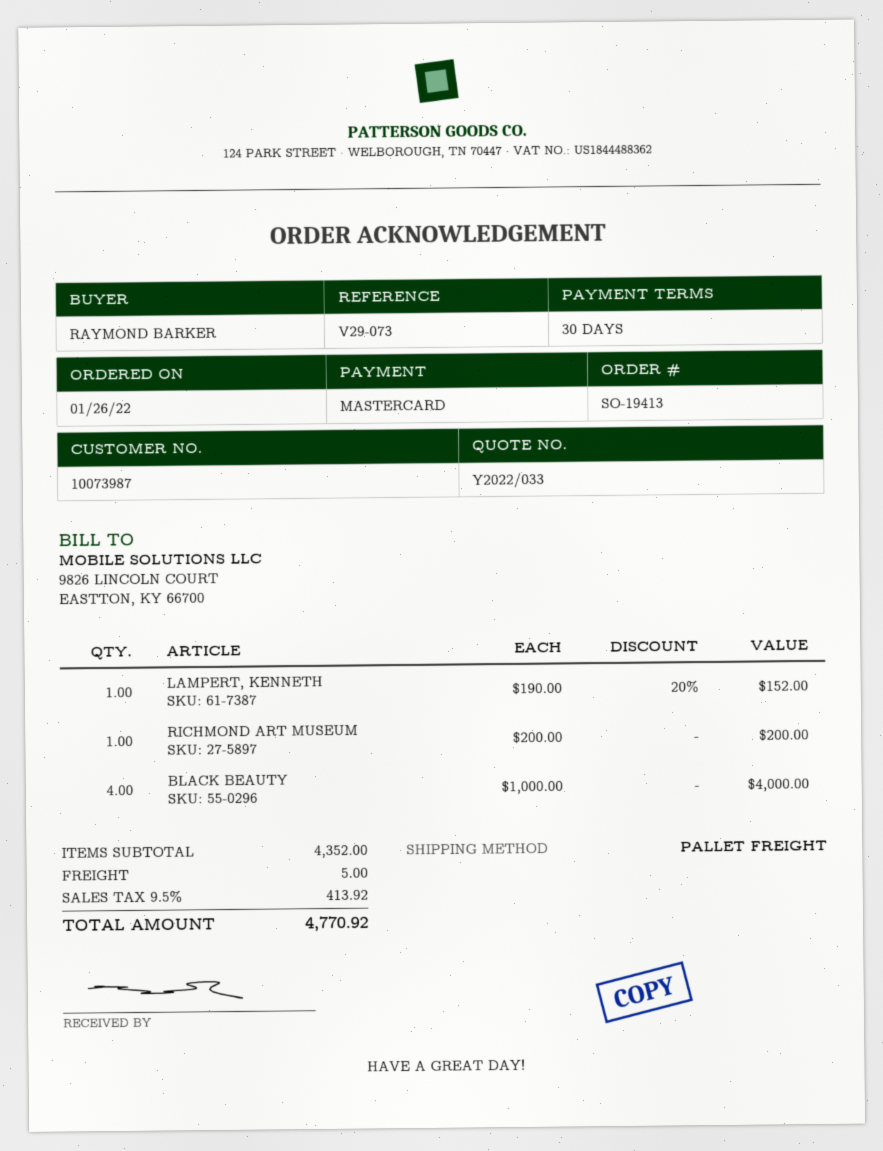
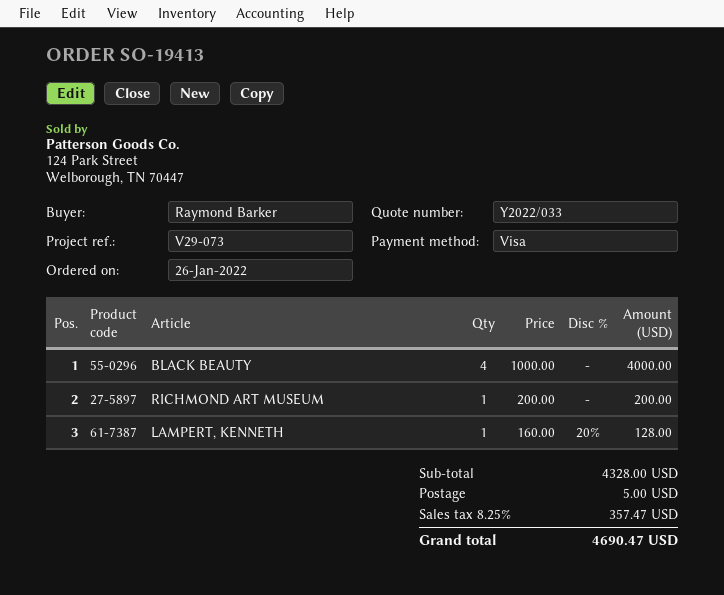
payment method: Mastercard -> Visa
LAMPERT, KENNETH: 1 x 190.00 - 20% = 152.00 -> 1 x 160.00 - 20% = 128.00
subtotal: 4352.00 -> 4328.00
tax: 9.5% = 413.92 -> 8.25% = 357.47
total: 4770.92 -> 4690.47

